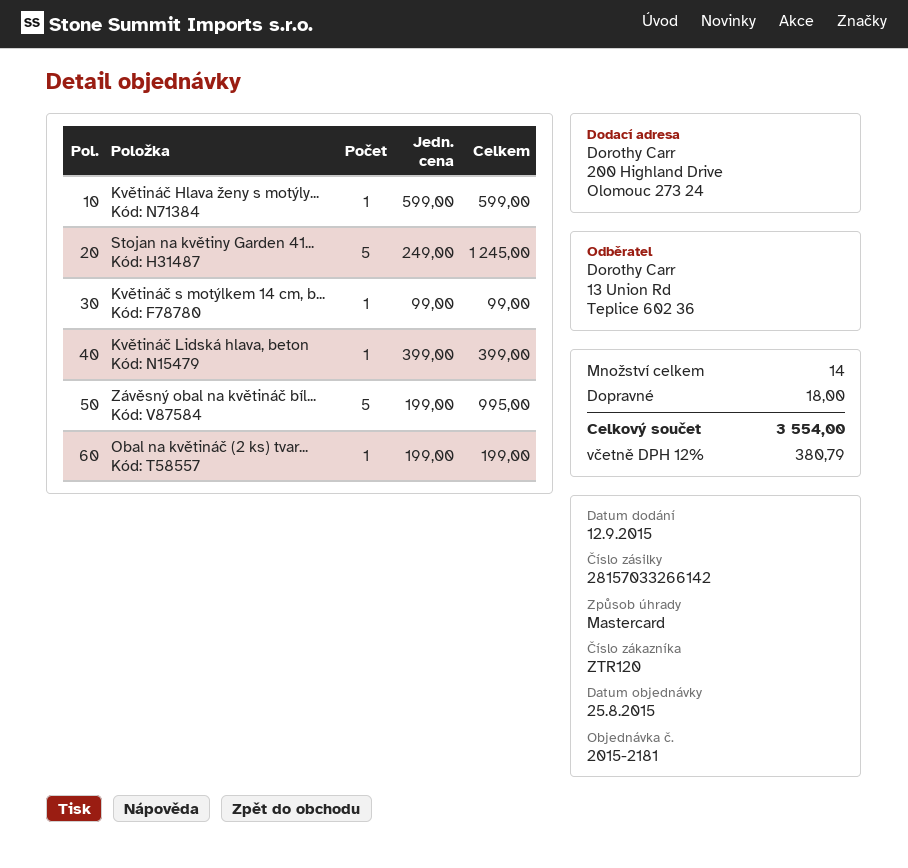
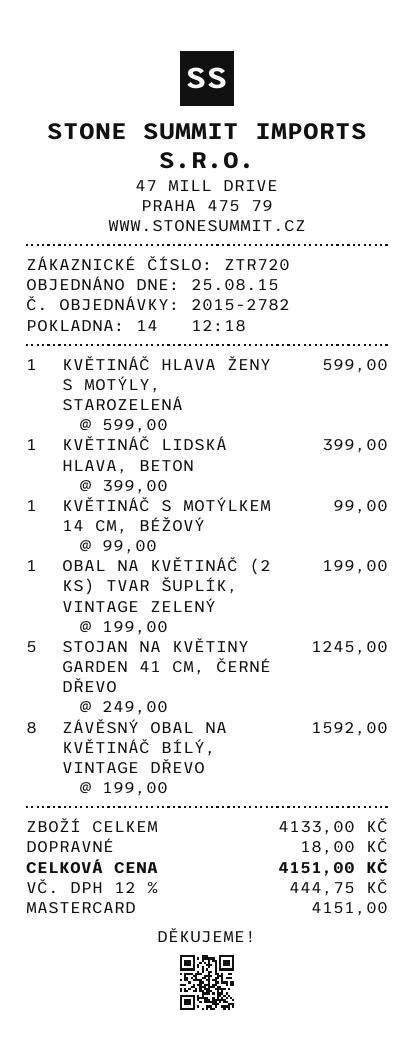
order number: 2015-2181 -> 2015-2782
customer number: ZTR120 -> ZTR720
Závěsný obal na květináč bíl...: 5 x 199.00 = 995.00 -> 8 x 199.00 = 1592.00
tax: 12% = 380.79 -> 12% = 444.75
total: 3554.00 -> 4151.00

